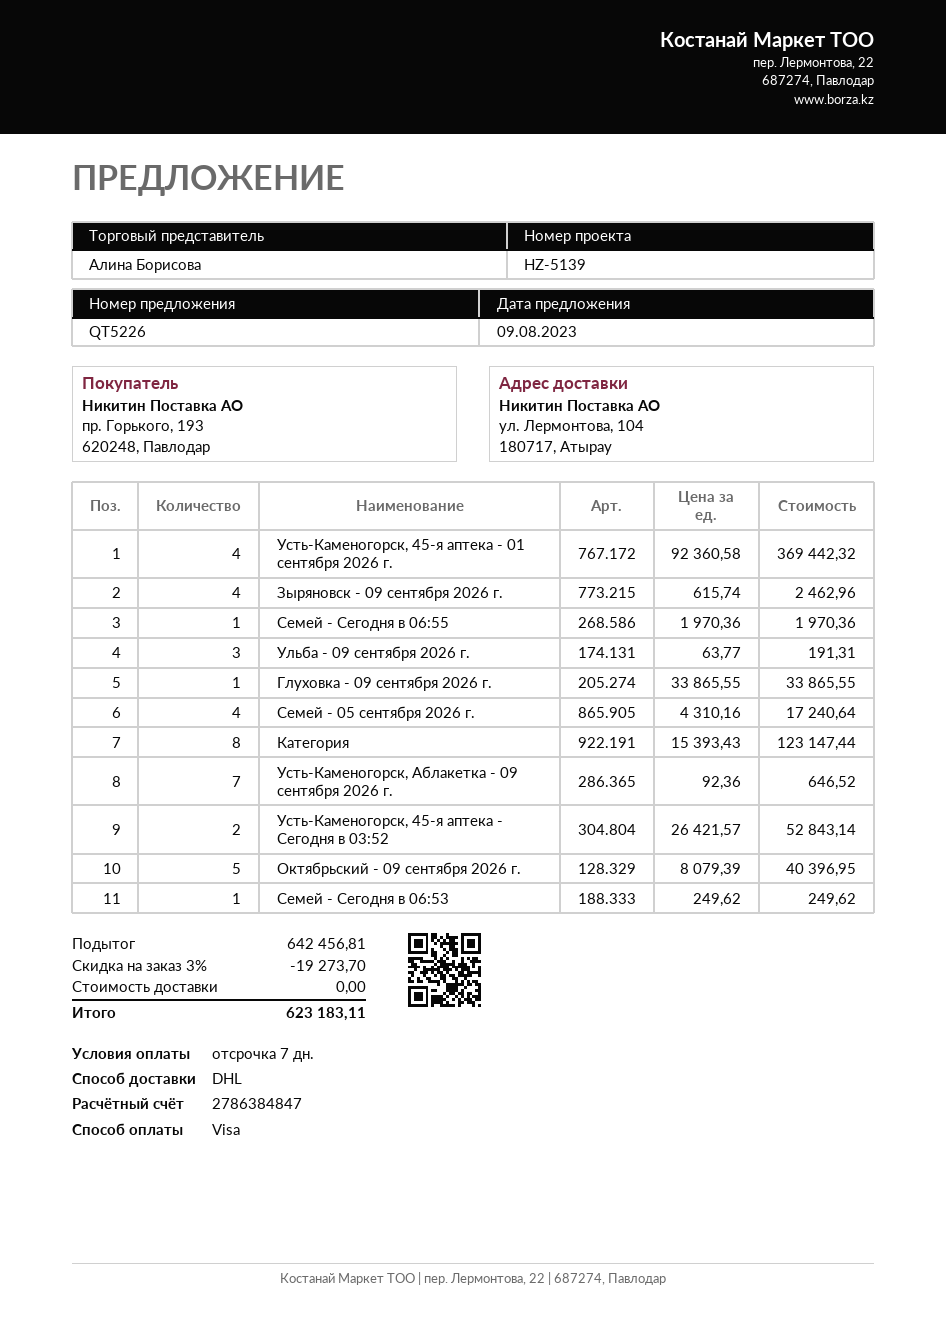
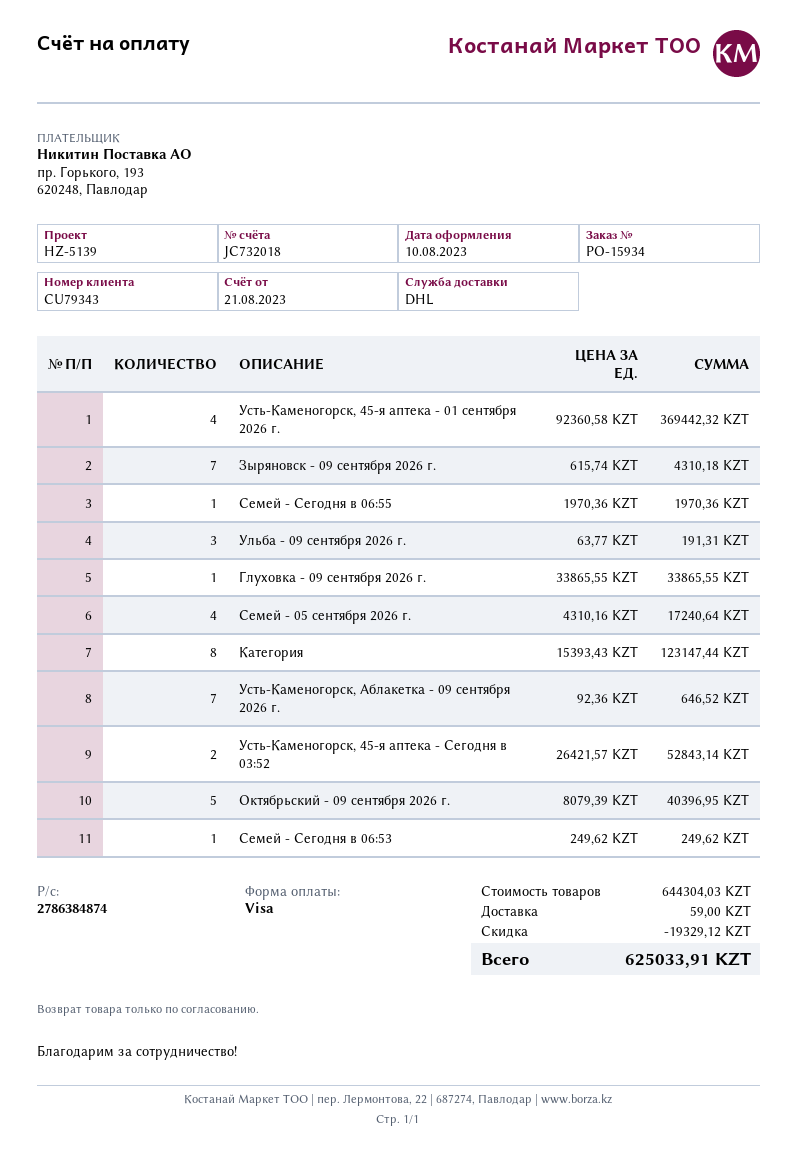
bank account: 2786384847 -> 2786384874
Зыряновск - 09 сентября 2026 г.: 4 x 615.74 = 2462.96 -> 7 x 615.74 = 4310.18
subtotal: 642456.81 -> 644304.03
discount: 19273.70 -> 19329.12
shipping: 0.00 -> 59.00
total: 623183.11 -> 625033.91

